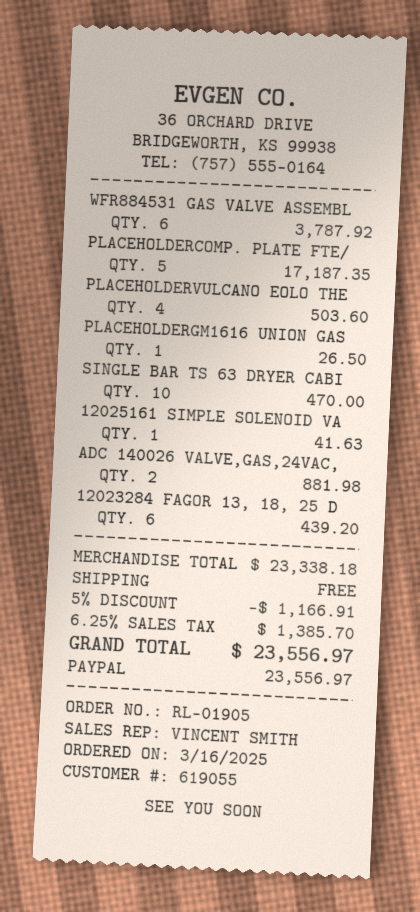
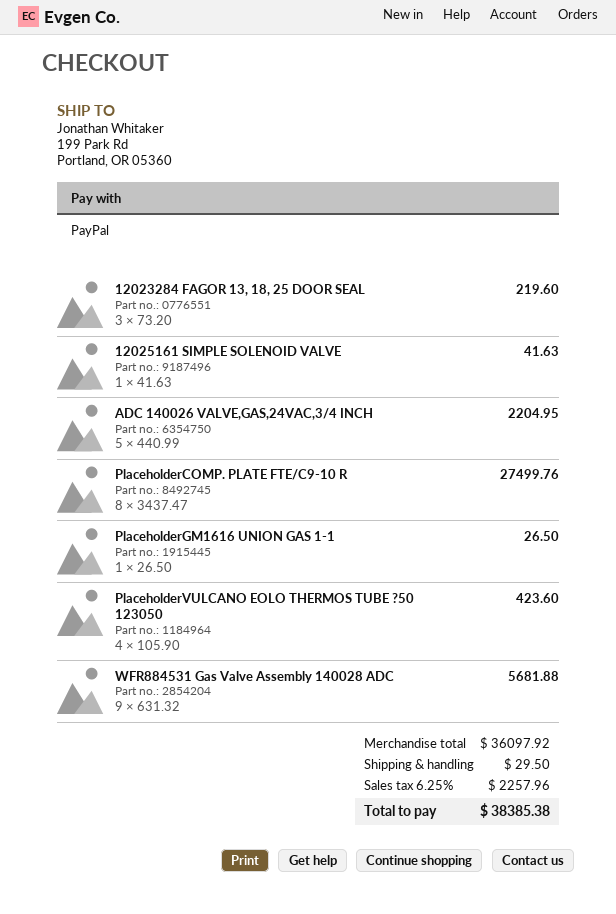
WFR884531 GAS VALVE ASSEMBL: 6 for 3787.92 -> 9 for 5681.88
PLACEHOLDERCOMP. PLATE FTE/: 5 for 17187.35 -> 8 for 27499.76
PLACEHOLDERVULCANO EOLO THE: 4 for 503.60 -> 4 for 423.60
SINGLE BAR TS 63 DRYER CABI: 10 for 470.00 -> none
ADC 140026 VALVE,GAS,24VAC,: 2 for 881.98 -> 5 for 2204.95
12023284 FAGOR 13, 18, 25 D: 6 for 439.20 -> 3 for 219.60
subtotal: 23338.18 -> 36097.92
discount: 5% = 1166.91 -> none
shipping: 0.00 -> 29.50
tax: 6.25% = 1385.70 -> 6.25% = 2257.96
total: 23556.97 -> 38385.38

